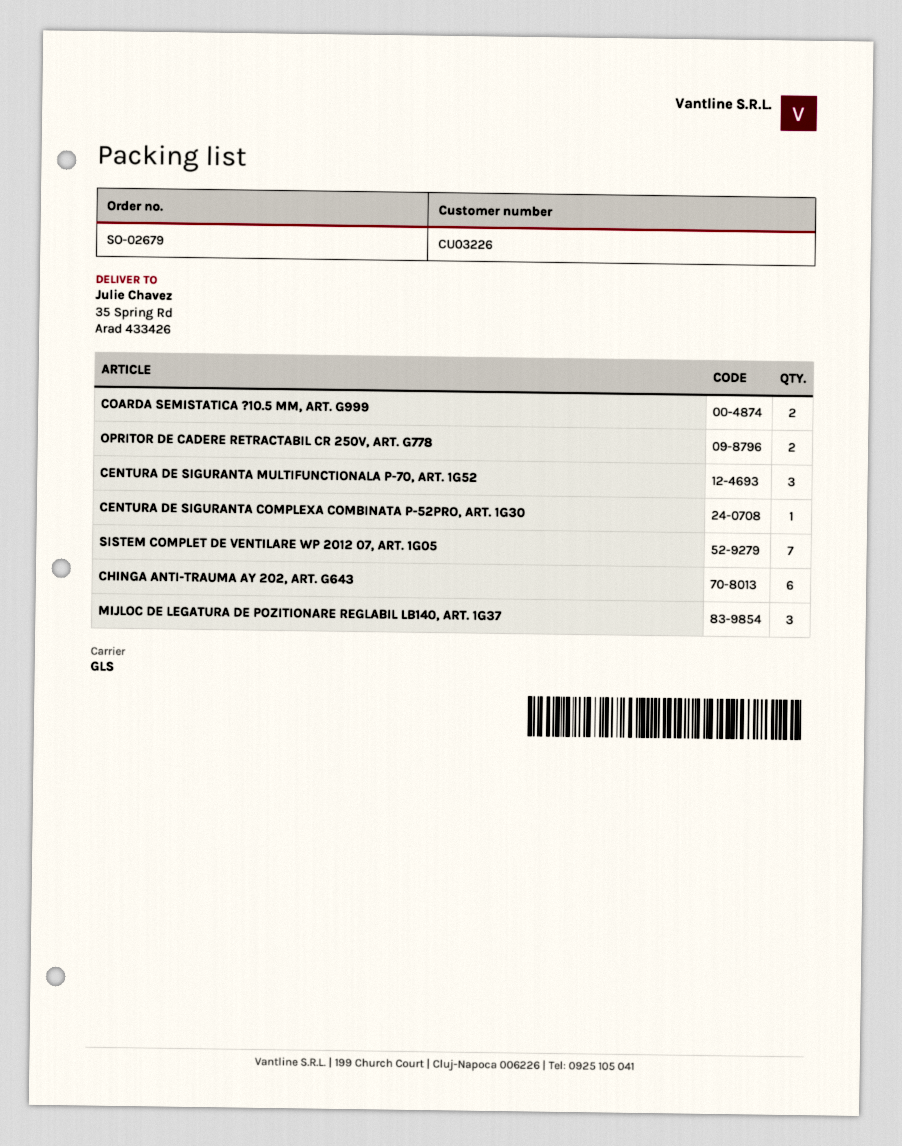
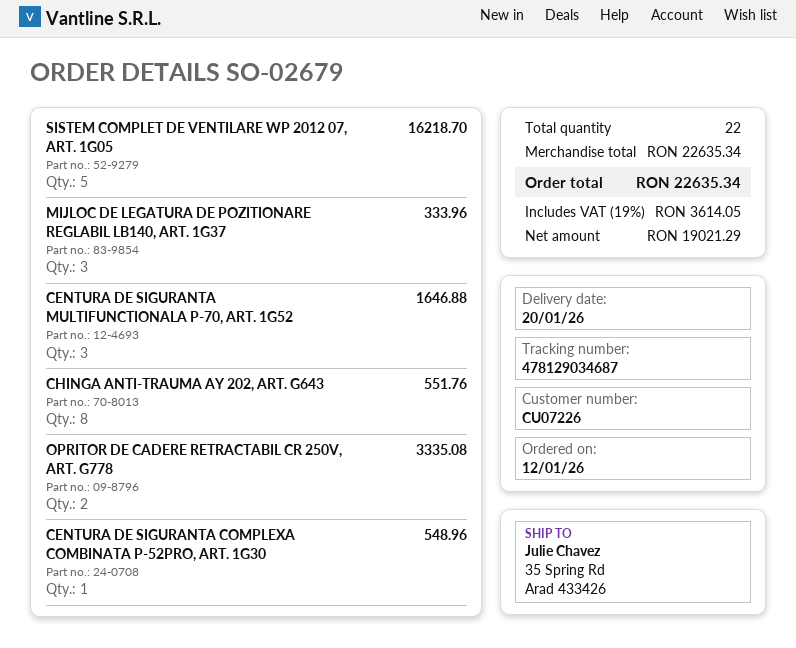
customer number: CU03226 -> CU07226
COARDA SEMISTATICA ?10.5 MM, ART. G999: 2 -> none
SISTEM COMPLET DE VENTILARE WP 2012 07, ART. 1G05: 7 -> 5
CHINGA ANTI-TRAUMA AY 202, ART. G643: 6 -> 8

